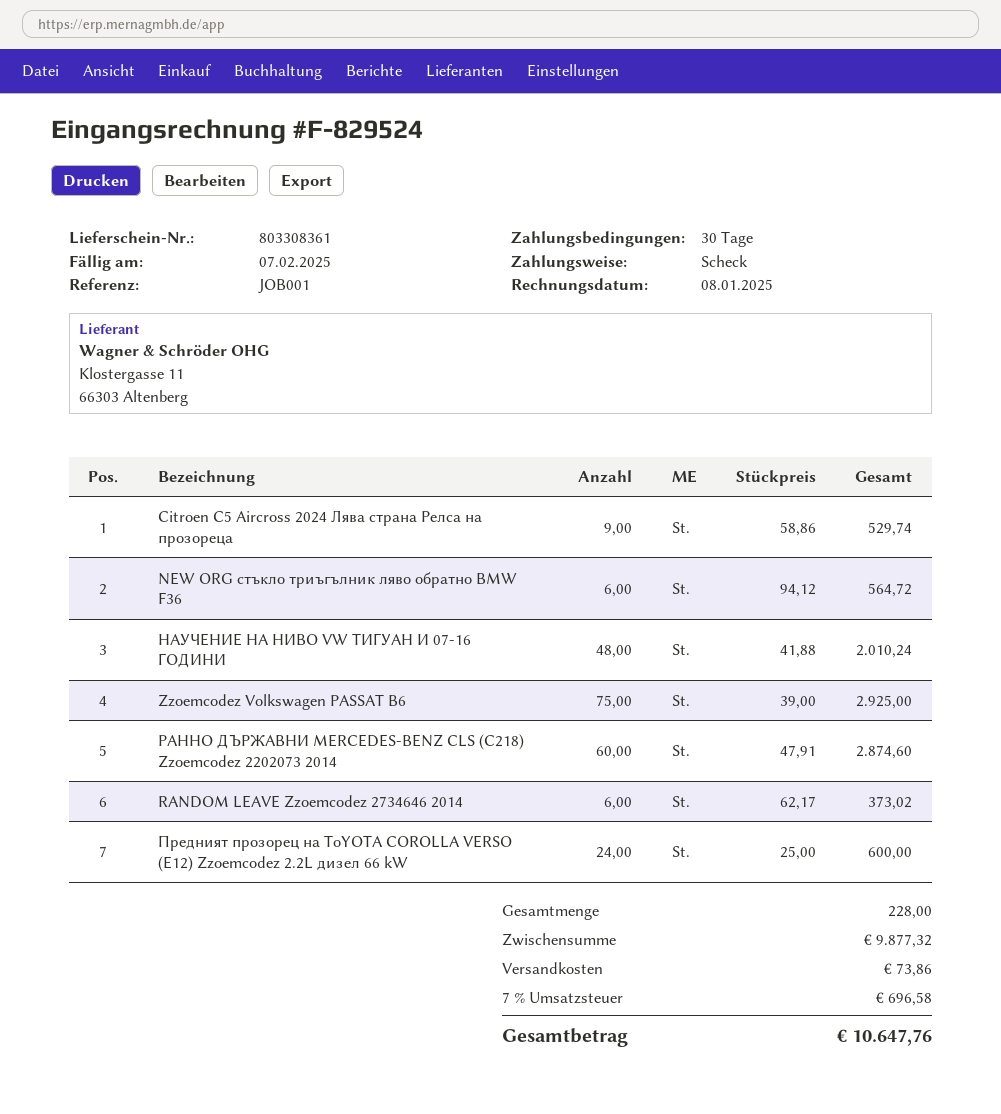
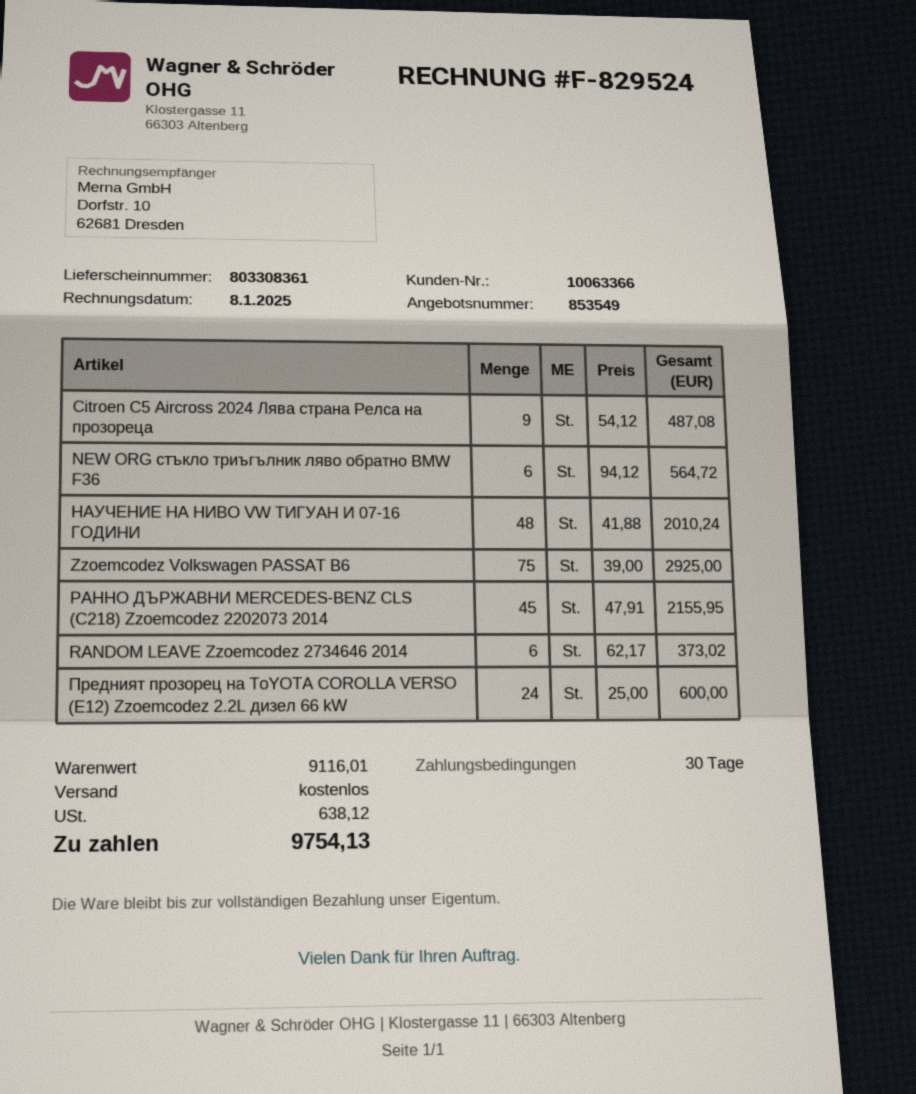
Citroen C5 Aircross 2024 Лява страна Релса на прозореца: 9 x 58.86 = 529.74 -> 9 x 54.12 = 487.08
РАННО ДЪРЖАВНИ MERCEDES-BENZ CLS (C218) Zzoemcodez 2202073 2014: 60 x 47.91 = 2874.60 -> 45 x 47.91 = 2155.95
subtotal: 9877.32 -> 9116.01
shipping: 73.86 -> 0.00
tax: 696.58 -> 638.12
total: 10647.76 -> 9754.13

